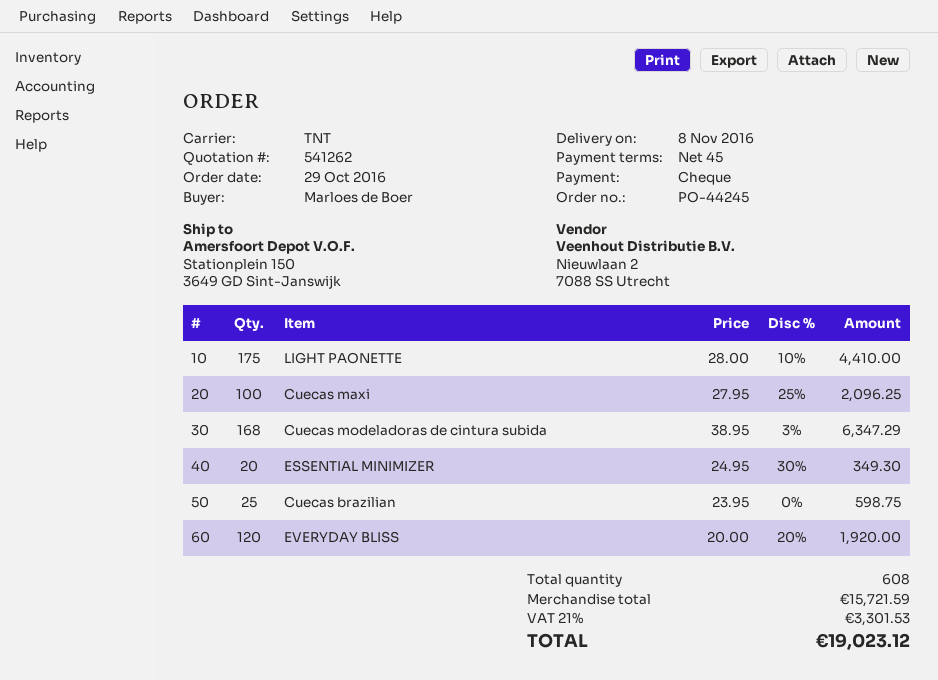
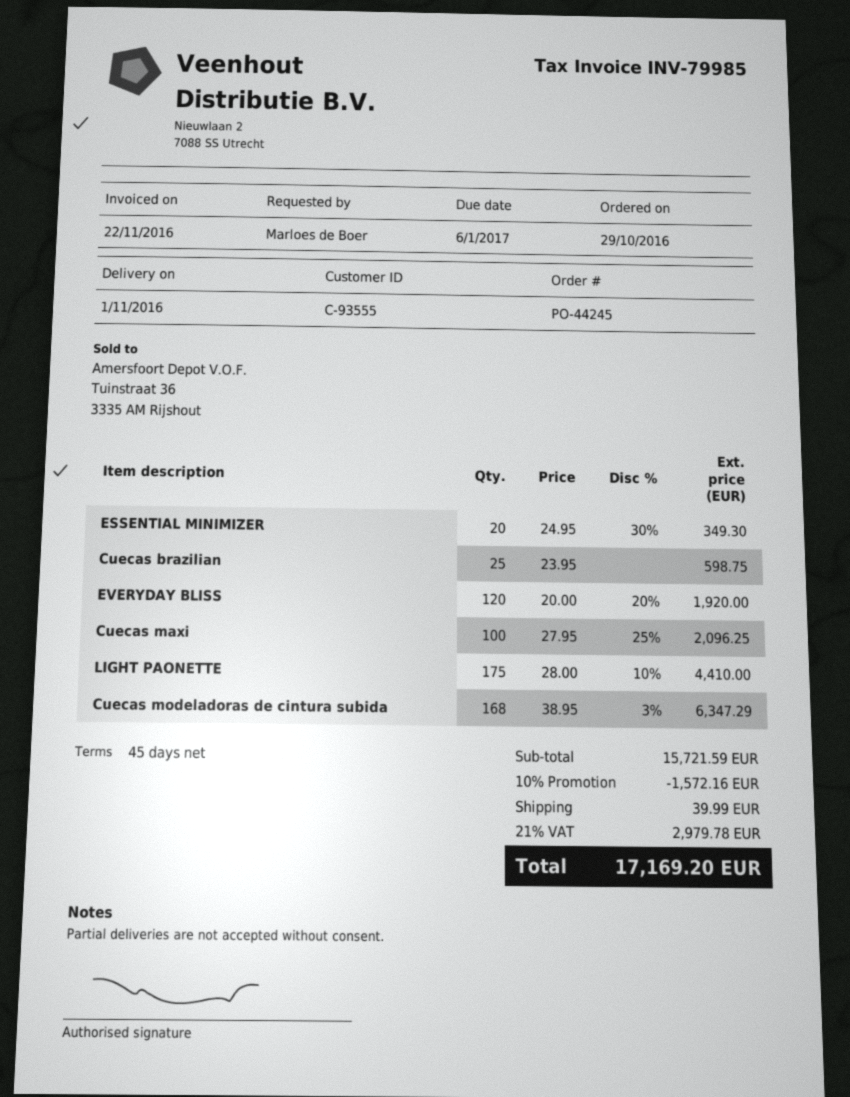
delivery date: 2016-11-08 -> 2016-11-01
discount: none -> 10% = 1572.16
shipping: none -> 39.99
tax: 21% = 3301.53 -> 21% = 2979.78
total: 19023.12 -> 17169.20

